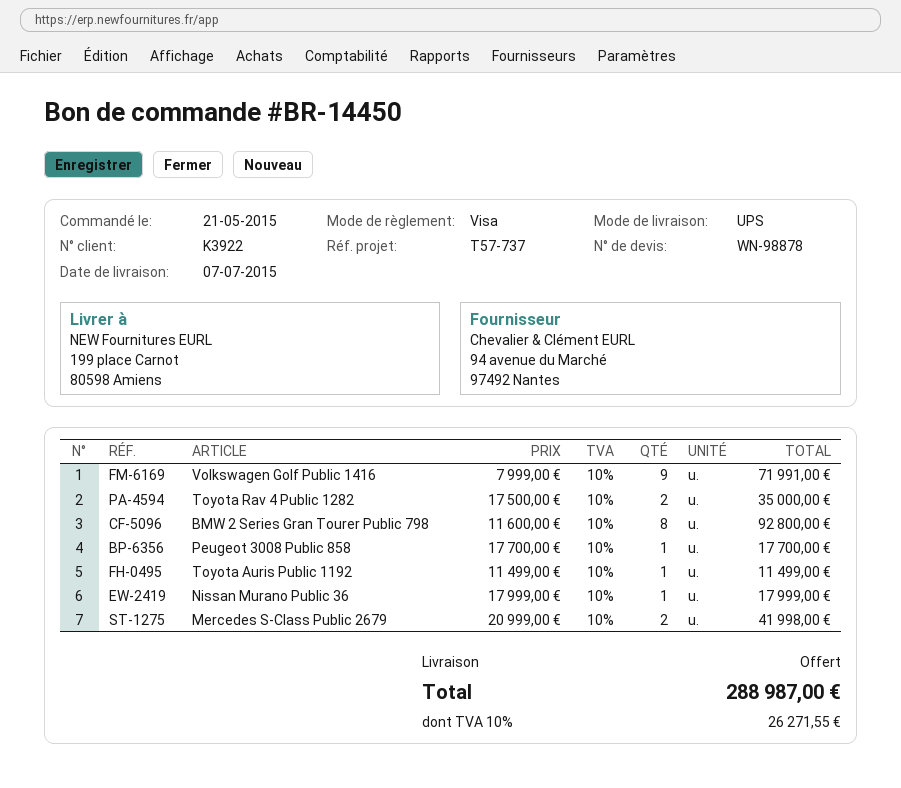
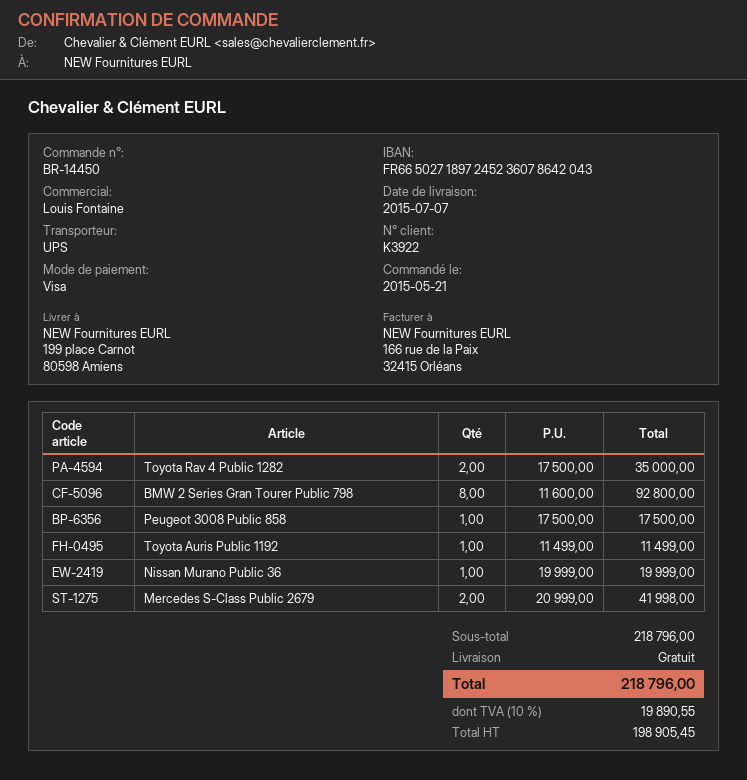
Volkswagen Golf Public 1416: 9 x 7999.00 = 71991.00 -> none
Peugeot 3008 Public 858: 1 x 17700.00 = 17700.00 -> 1 x 17500.00 = 17500.00
Nissan Murano Public 36: 1 x 17999.00 = 17999.00 -> 1 x 19999.00 = 19999.00
tax: 10% = 26271.55 -> 10% = 19890.55
total: 288987.00 -> 218796.00

